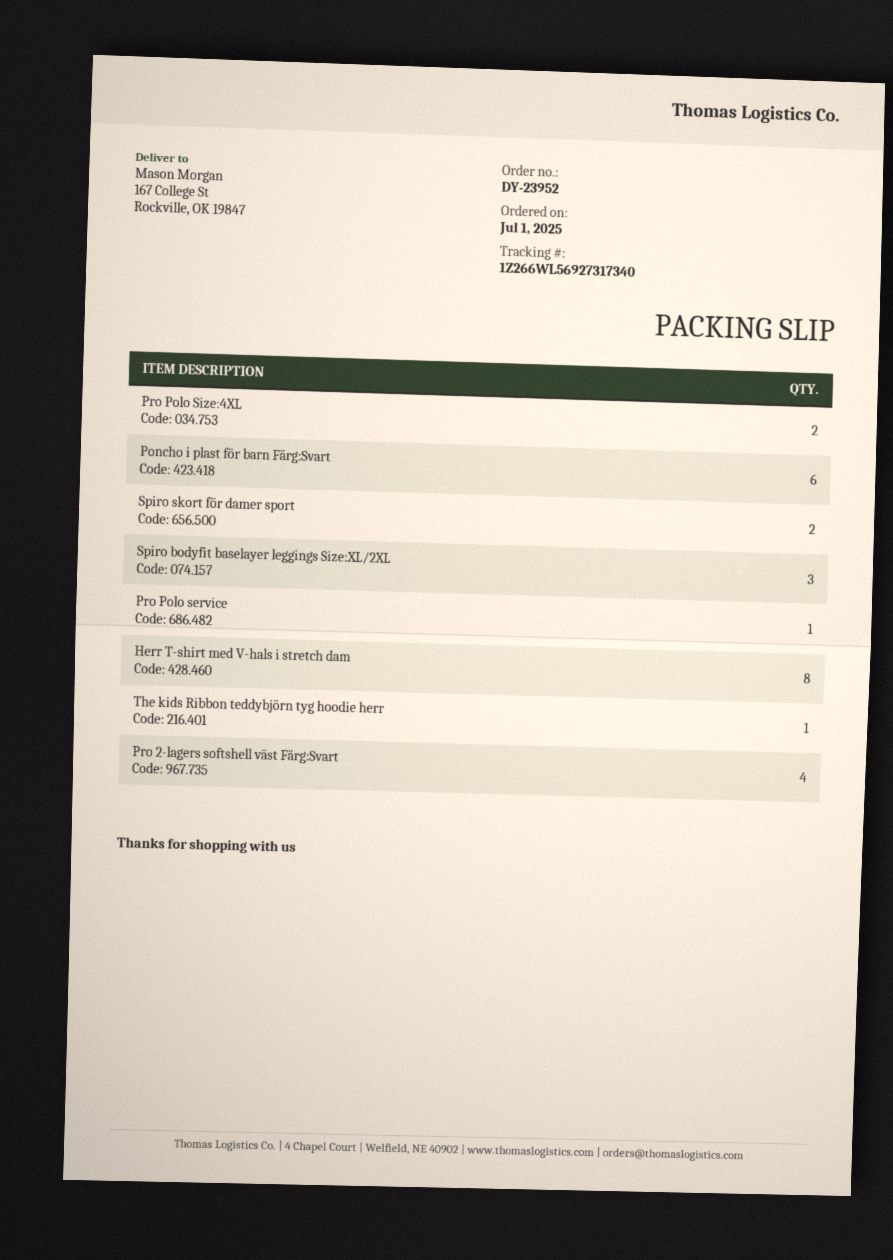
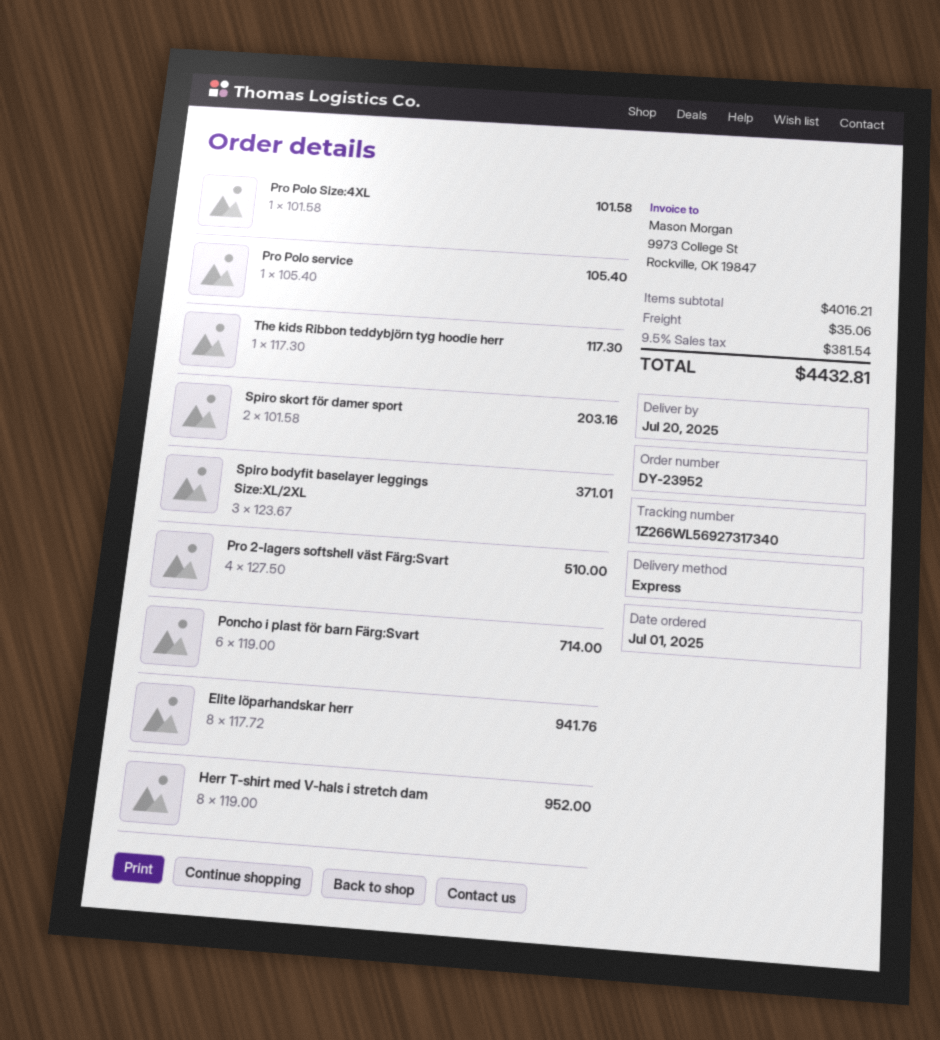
Pro Polo Size:4XL: 2 -> 1
Elite löparhandskar herr: none -> 8

